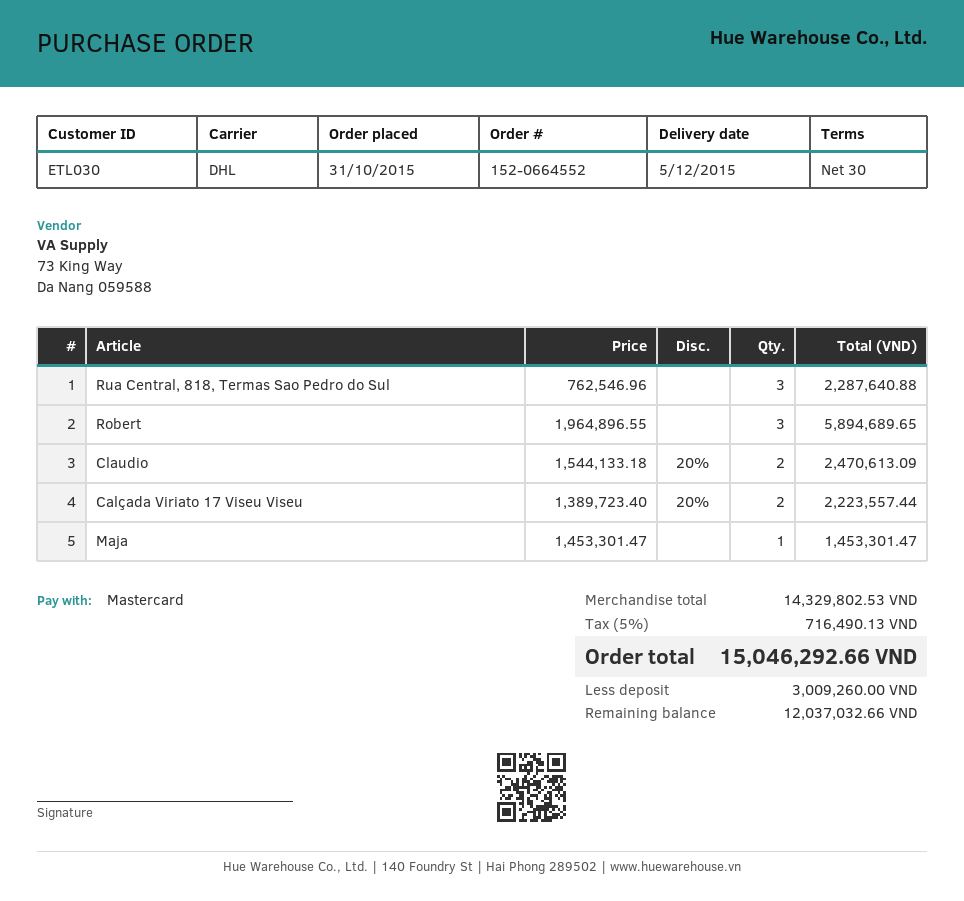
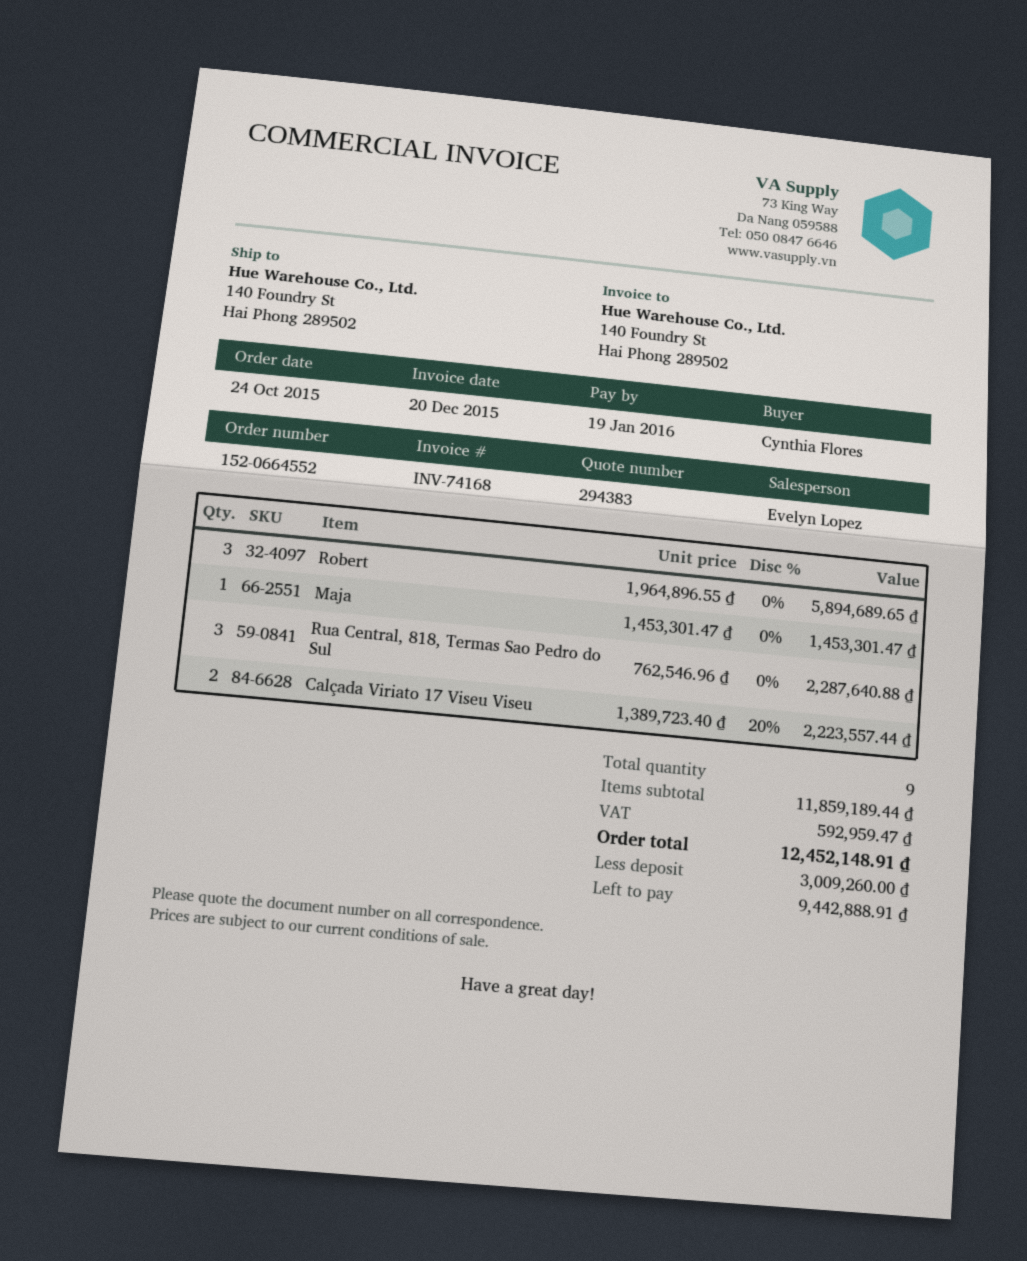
order date: 2015-10-31 -> 2015-10-24
Claudio: 2 x 1544133.18 - 20% = 2470613.09 -> none
subtotal: 14329802.53 -> 11859189.44
tax: 716490.13 -> 592959.47
total: 15046292.66 -> 12452148.91
balance: 12037032.66 -> 9442888.91

